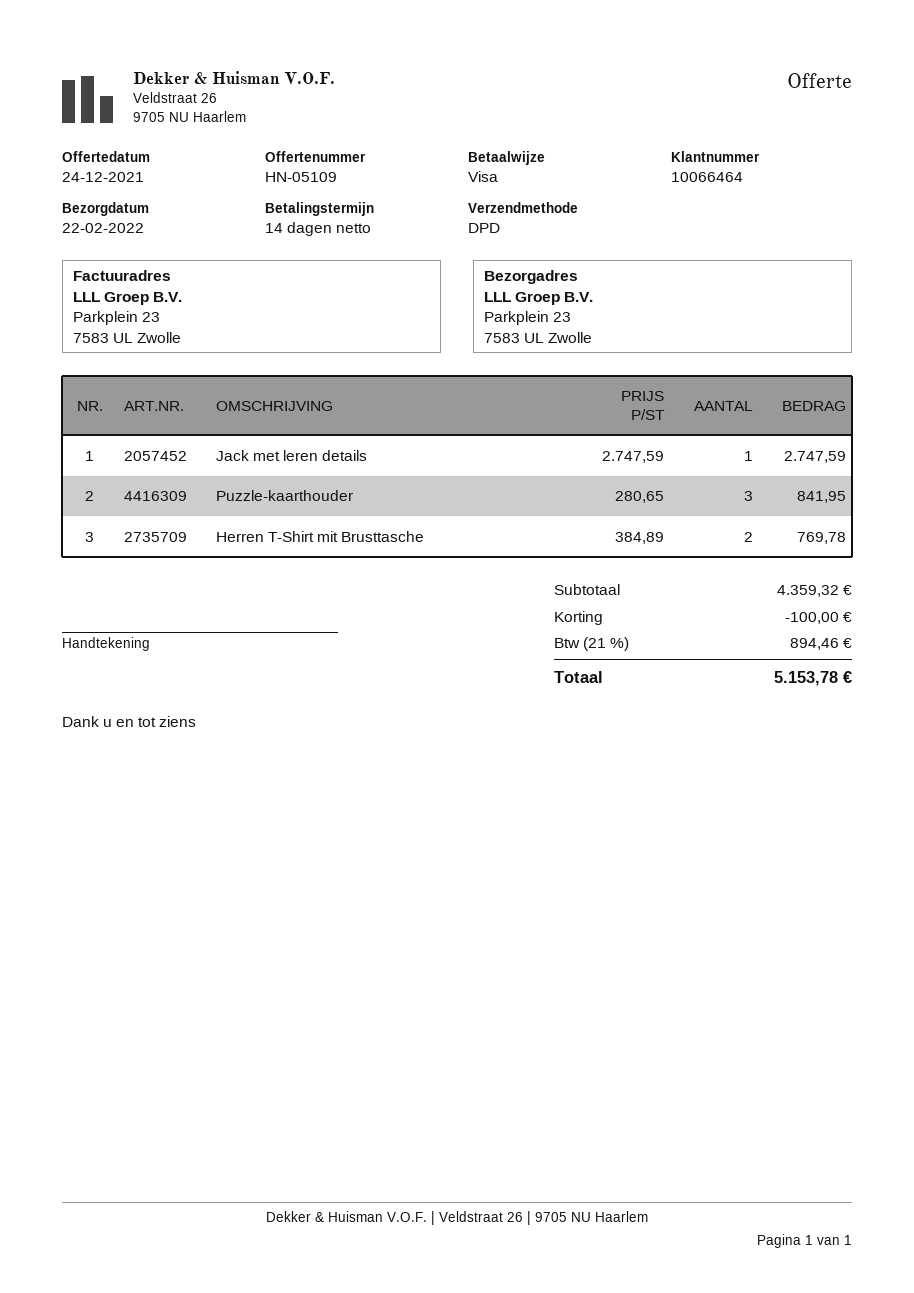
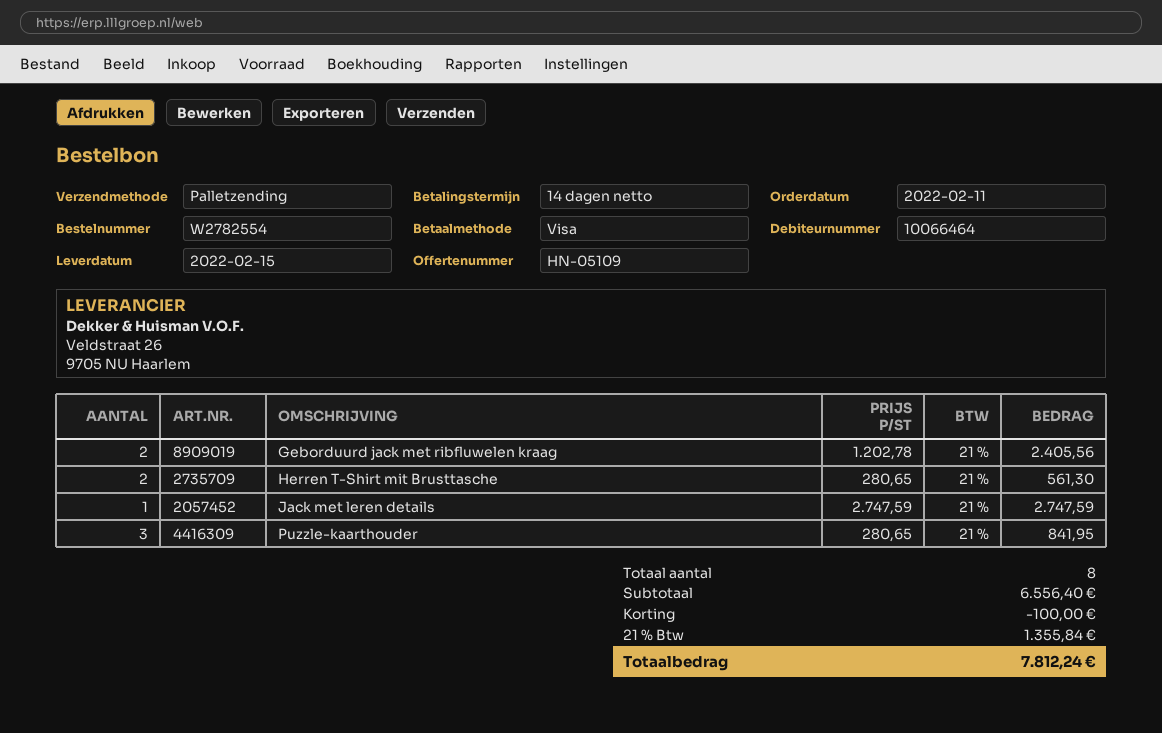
delivery date: 2022-02-22 -> 2022-02-15
shipping method: DPD -> pallet freight
Herren T-Shirt mit Brusttasche: 2 x 384.89 = 769.78 -> 2 x 280.65 = 561.30
Geborduurd jack met ribfluwelen kraag: none -> 2 x 1202.78 = 2405.56
subtotal: 4359.32 -> 6556.40
tax: 21% = 894.46 -> 21% = 1355.84
total: 5153.78 -> 7812.24

